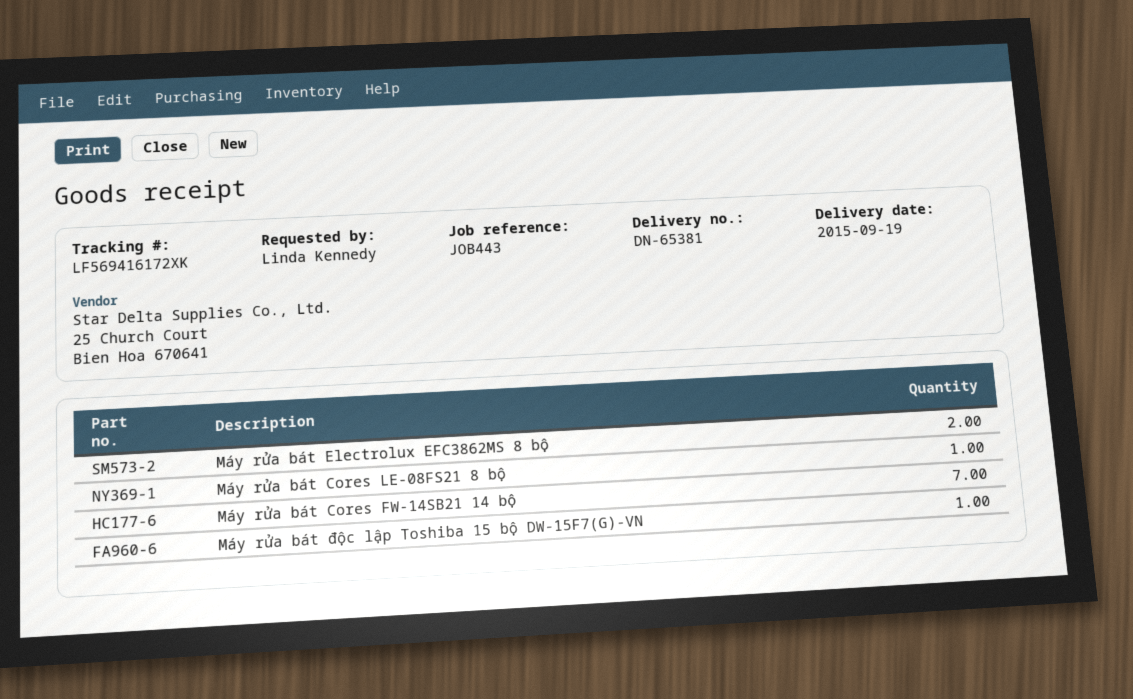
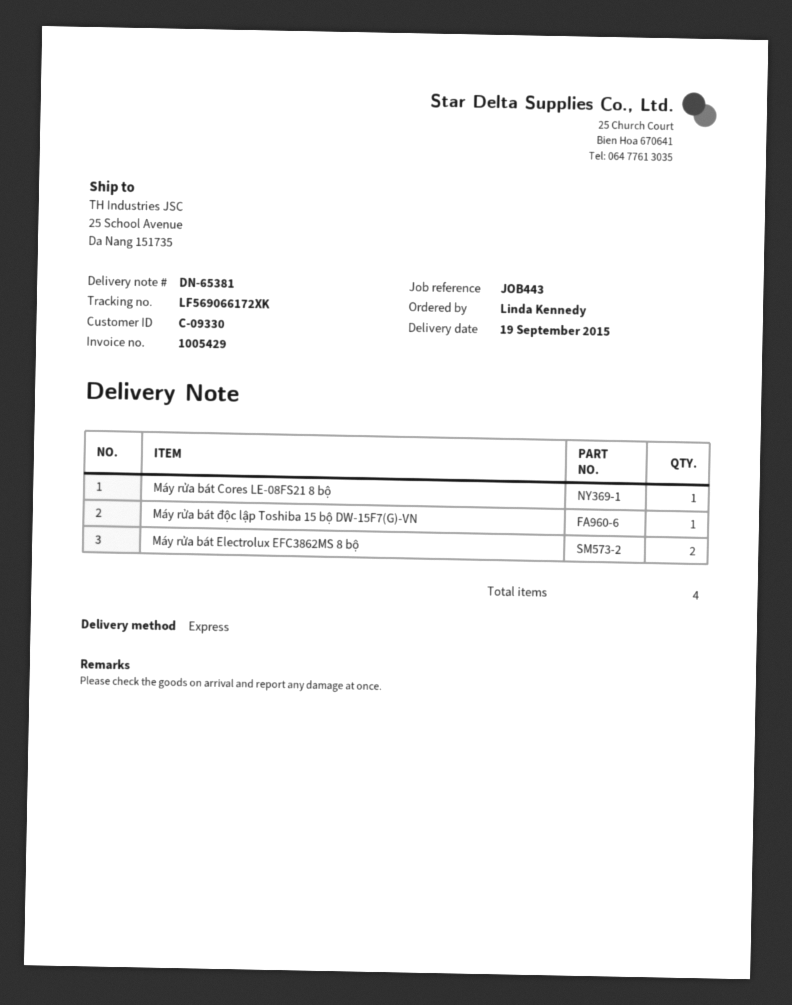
tracking number: LF569416172XK -> LF569066172XK
Máy rửa bát Cores FW-14SB21 14 bộ: 7 -> none

